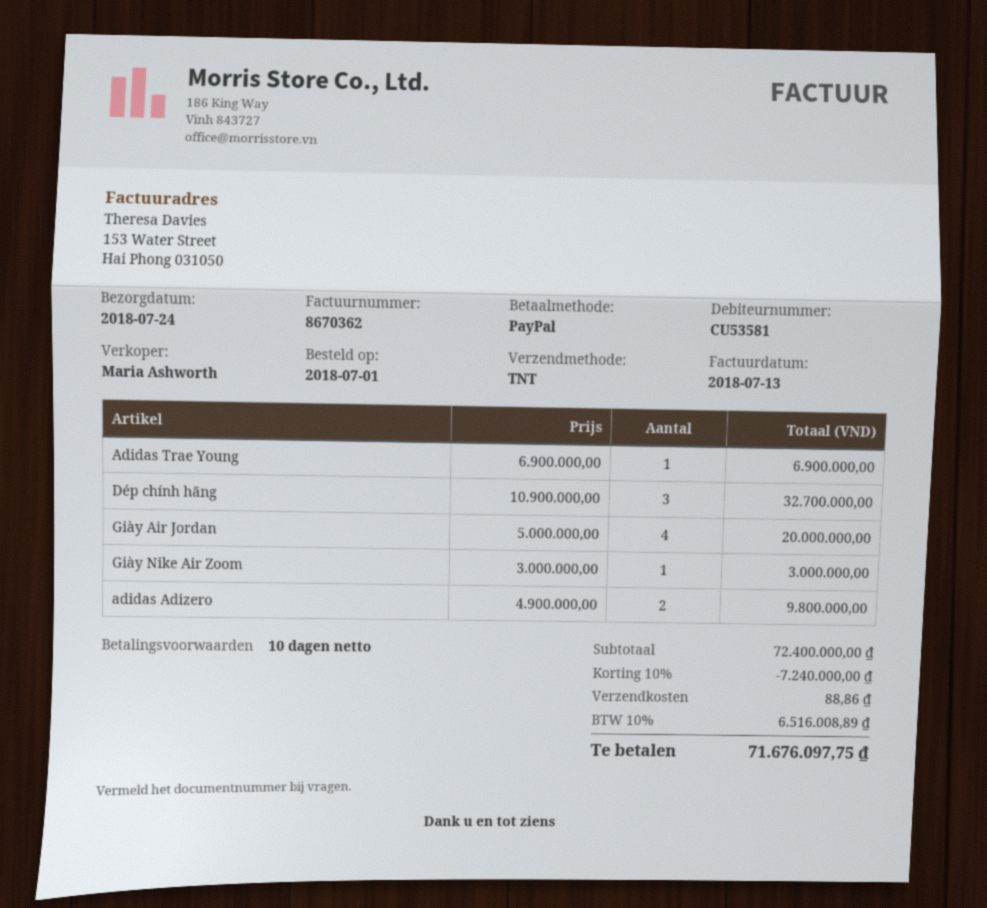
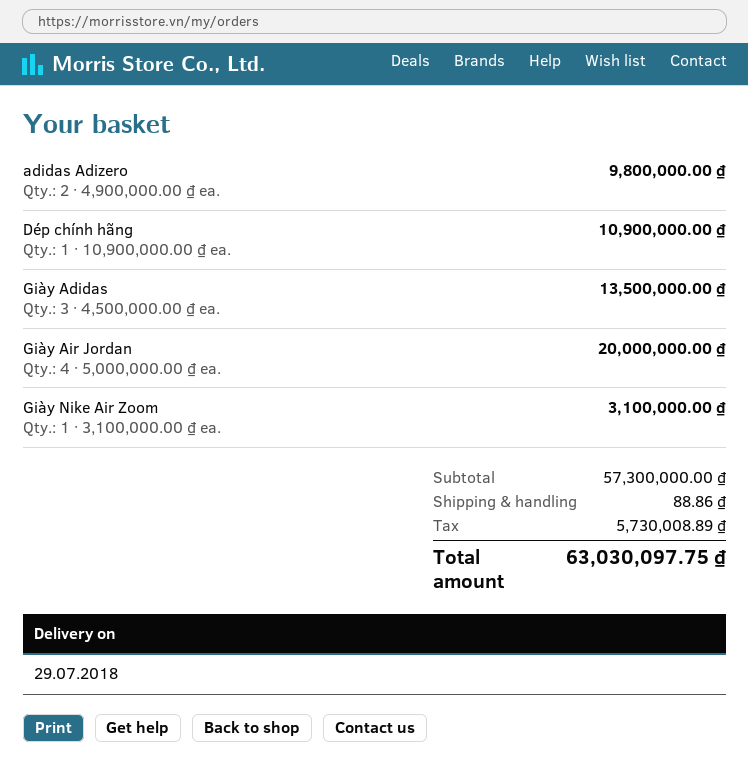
delivery date: 2018-07-24 -> 2018-07-29
Adidas Trae Young: 1 x 6900000.00 = 6900000.00 -> none
Dép chính hãng: 3 x 10900000.00 = 32700000.00 -> 1 x 10900000.00 = 10900000.00
Giày Nike Air Zoom: 1 x 3000000.00 = 3000000.00 -> 1 x 3100000.00 = 3100000.00
Giày Adidas: none -> 3 x 4500000.00 = 13500000.00
subtotal: 72400000.00 -> 57300000.00
discount: 10% = 7240000.00 -> none
tax: 6516008.89 -> 5730008.89
total: 71676097.75 -> 63030097.75

